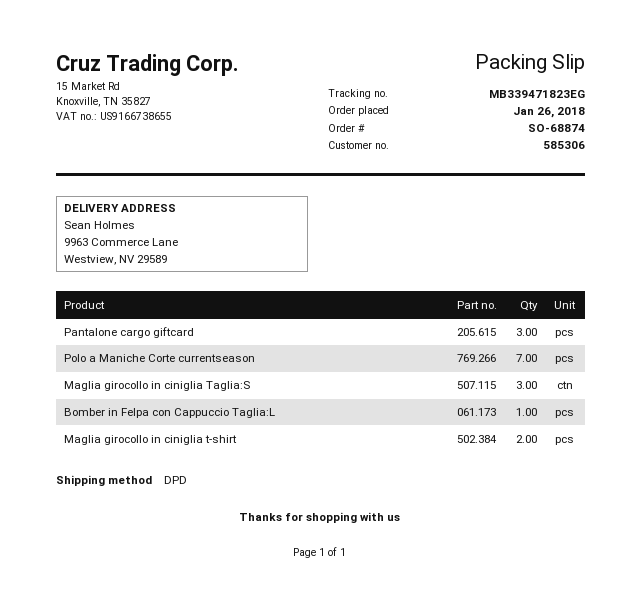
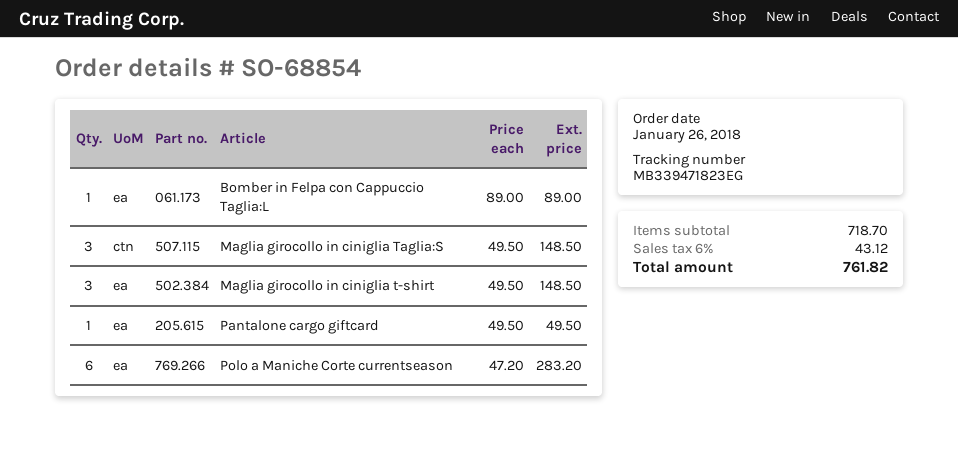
order number: SO-68874 -> SO-68854
Pantalone cargo giftcard: 3 -> 1
Polo a Maniche Corte currentseason: 7 -> 6
Maglia girocollo in ciniglia t-shirt: 2 -> 3

